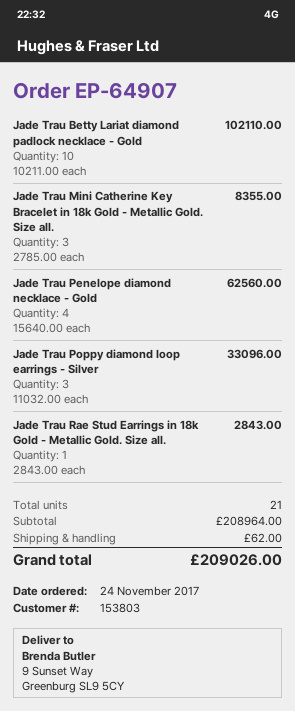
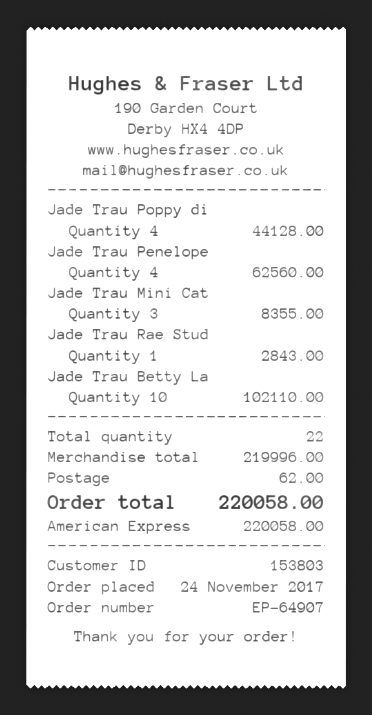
Jade Trau Poppy diamond loop earrings - Silver: 3 for 33096.00 -> 4 for 44128.00
total quantity: 21 -> 22
subtotal: 208964.00 -> 219996.00
total: 209026.00 -> 220058.00

